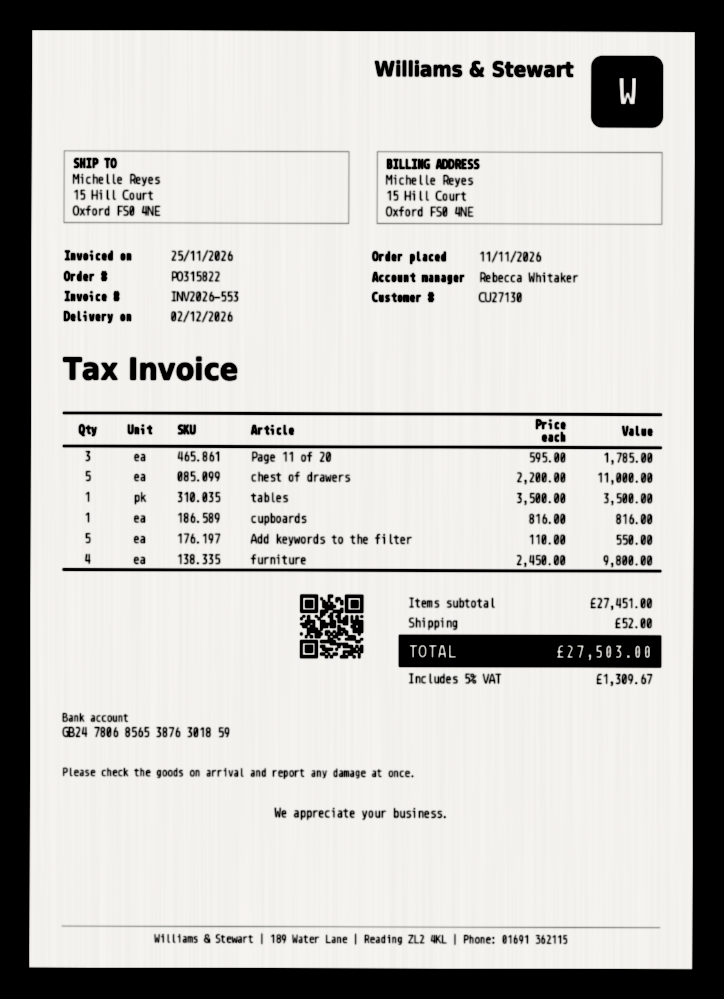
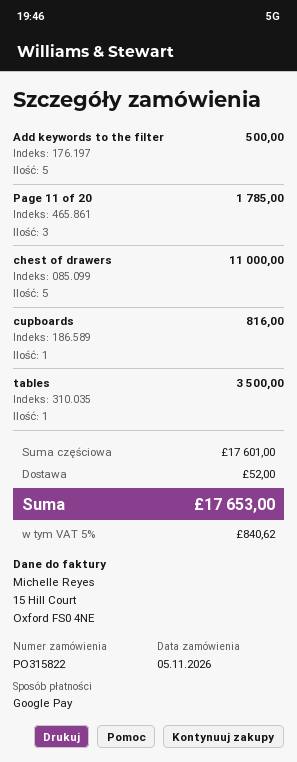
order date: 2026-11-11 -> 2026-11-05
Add keywords to the filter: 5 for 550.00 -> 5 for 500.00
furniture: 4 for 9800.00 -> none
subtotal: 27451.00 -> 17601.00
tax: 5% = 1309.67 -> 5% = 840.62
total: 27503.00 -> 17653.00

